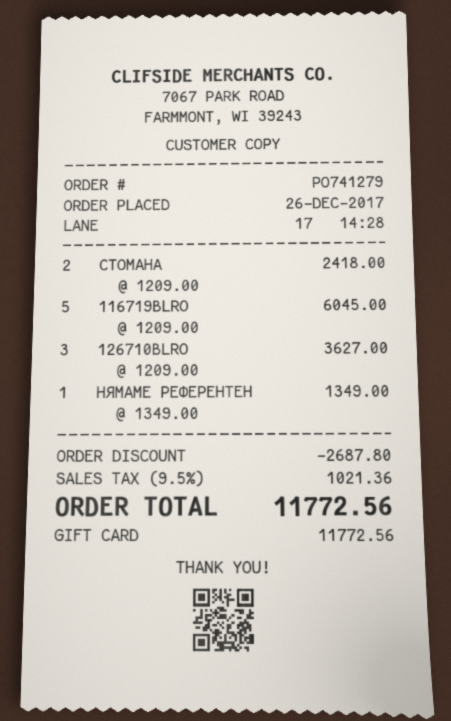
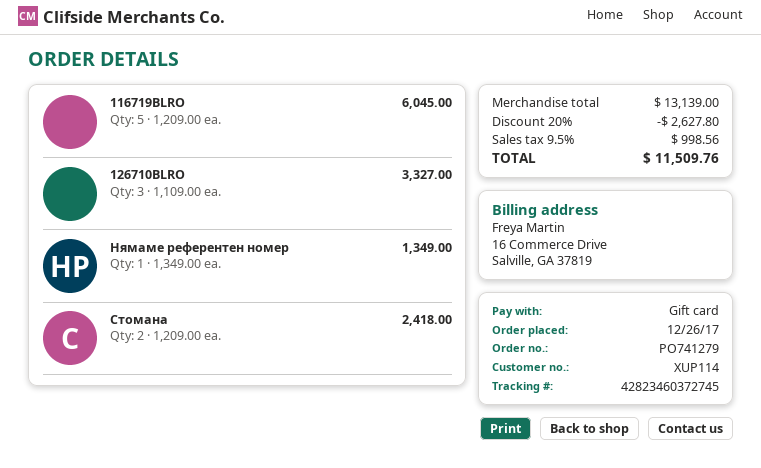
126710BLRO: 3 x 1209.00 = 3627.00 -> 3 x 1109.00 = 3327.00
discount: 2687.80 -> 2627.80
tax: 9.5% = 1021.36 -> 9.5% = 998.56
total: 11772.56 -> 11509.76

